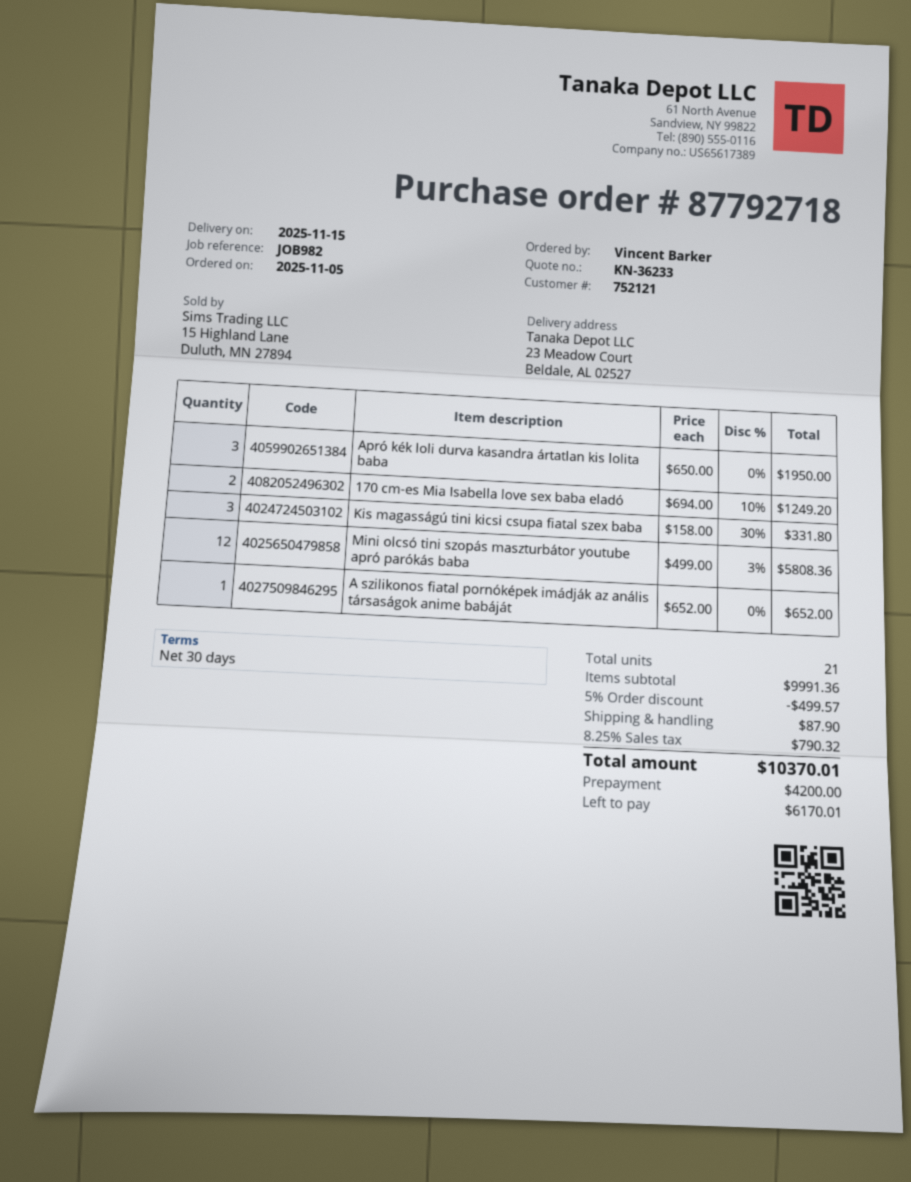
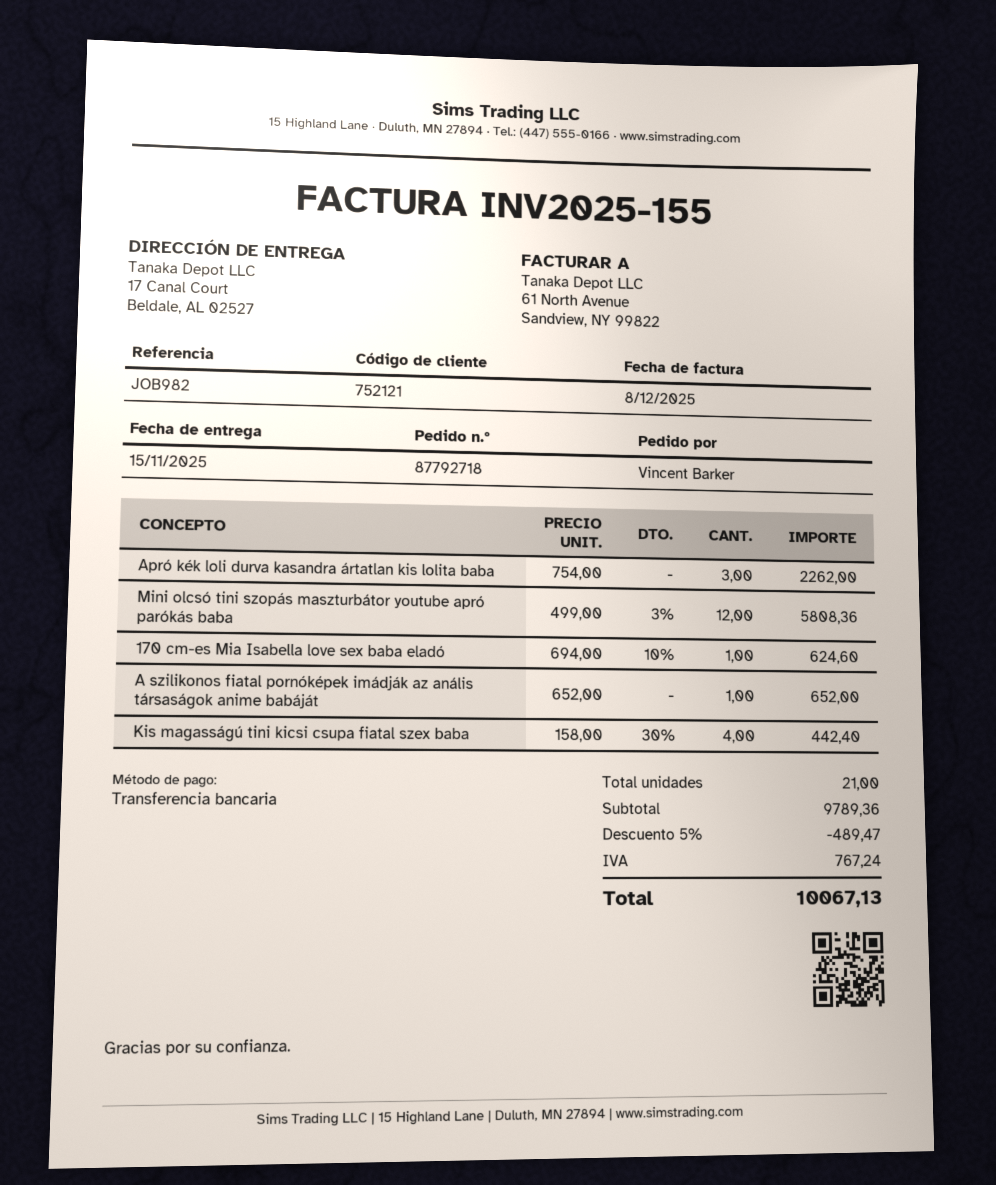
ship to: 23 Meadow Court, Beldale, AL 02527 -> 17 Canal Court, Beldale, AL 02527
Apró kék loli durva kasandra ártatlan kis lolita baba: 3 x 650.00 = 1950.00 -> 3 x 754.00 = 2262.00
170 cm-es Mia Isabella love sex baba eladó: 2 x 694.00 - 10% = 1249.20 -> 1 x 694.00 - 10% = 624.60
Kis magasságú tini kicsi csupa fiatal szex baba: 3 x 158.00 - 30% = 331.80 -> 4 x 158.00 - 30% = 442.40
subtotal: 9991.36 -> 9789.36
discount: 5% = 499.57 -> 5% = 489.47
shipping: 87.90 -> none
tax: 790.32 -> 767.24
total: 10370.01 -> 10067.13

